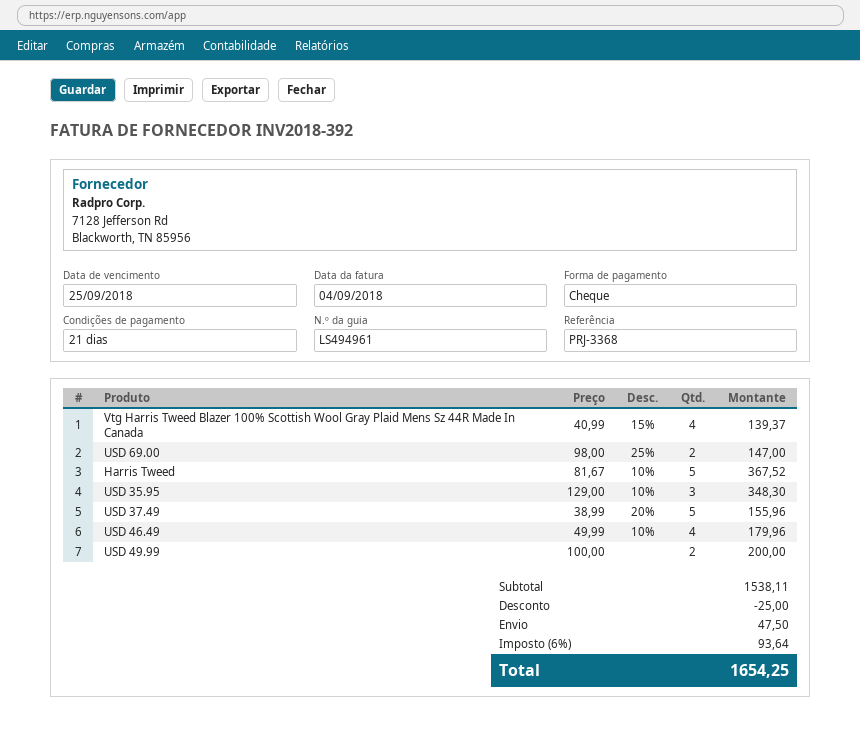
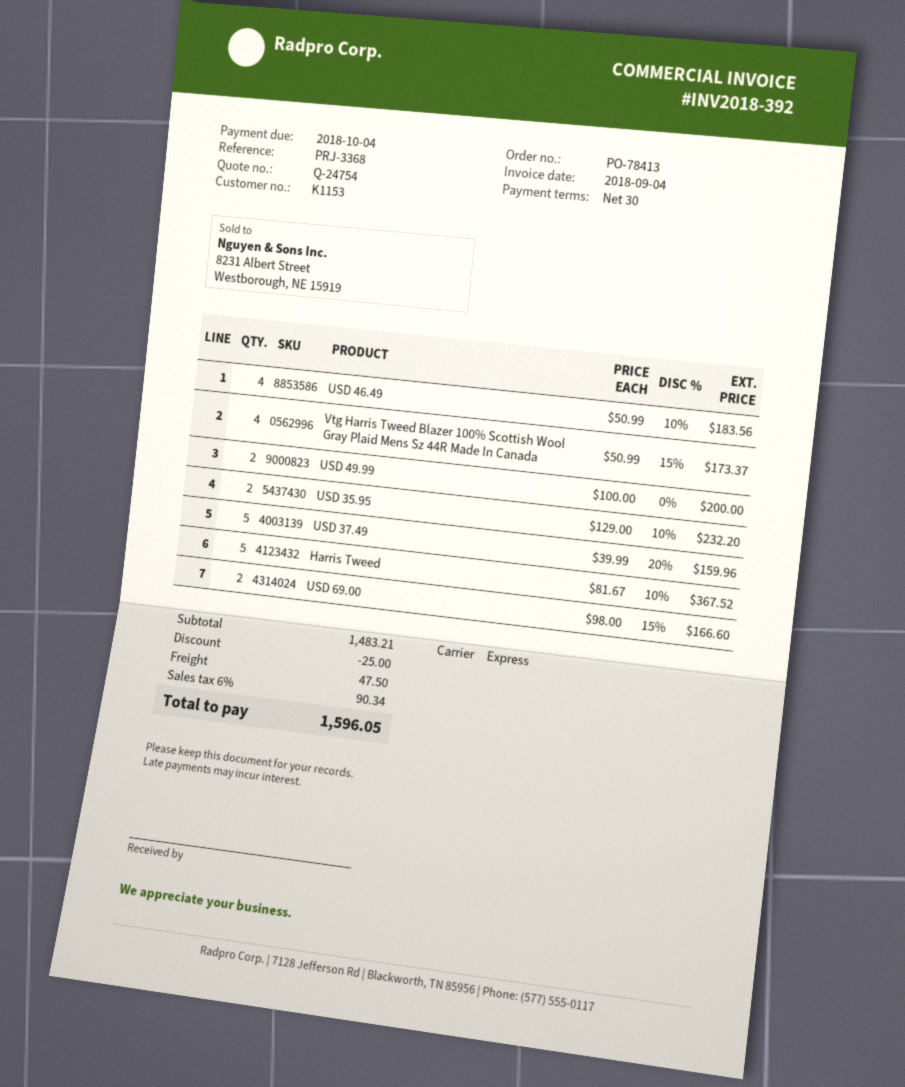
payment terms: 21 days -> 30 days
due date: 2018-09-25 -> 2018-10-04
Vtg Harris Tweed Blazer 100% Scottish Wool Gray Plaid Mens Sz 44R Made In Canada: 4 x 40.99 - 15% = 139.37 -> 4 x 50.99 - 15% = 173.37
USD 69.00: 2 x 98.00 - 25% = 147.00 -> 2 x 98.00 - 15% = 166.60
USD 35.95: 3 x 129.00 - 10% = 348.30 -> 2 x 129.00 - 10% = 232.20
USD 37.49: 5 x 38.99 - 20% = 155.96 -> 5 x 39.99 - 20% = 159.96
USD 46.49: 4 x 49.99 - 10% = 179.96 -> 4 x 50.99 - 10% = 183.56
subtotal: 1538.11 -> 1483.21
tax: 6% = 93.64 -> 6% = 90.34
total: 1654.25 -> 1596.05

